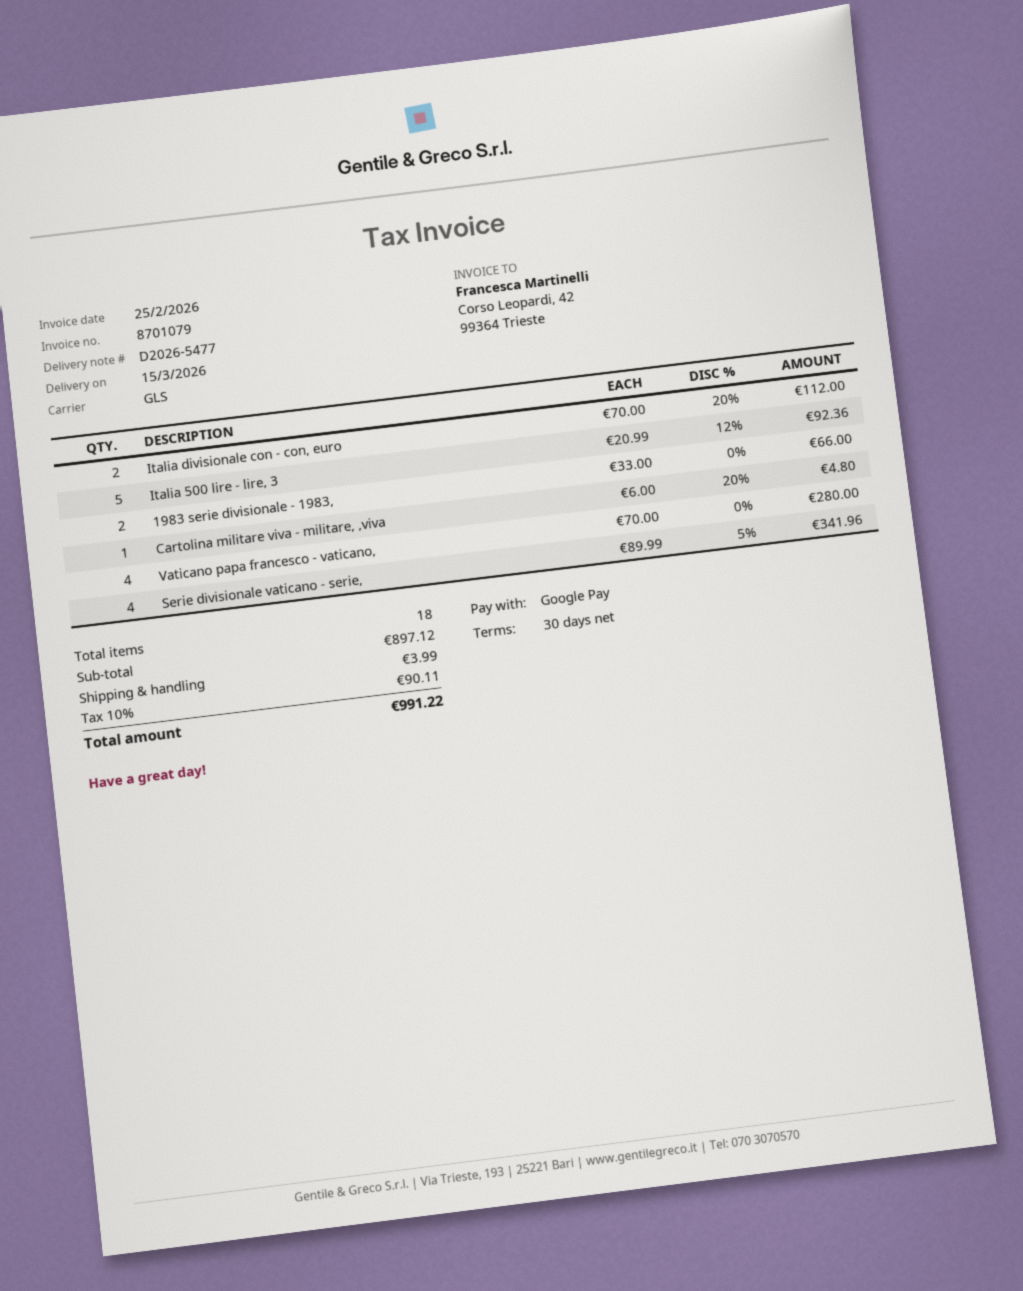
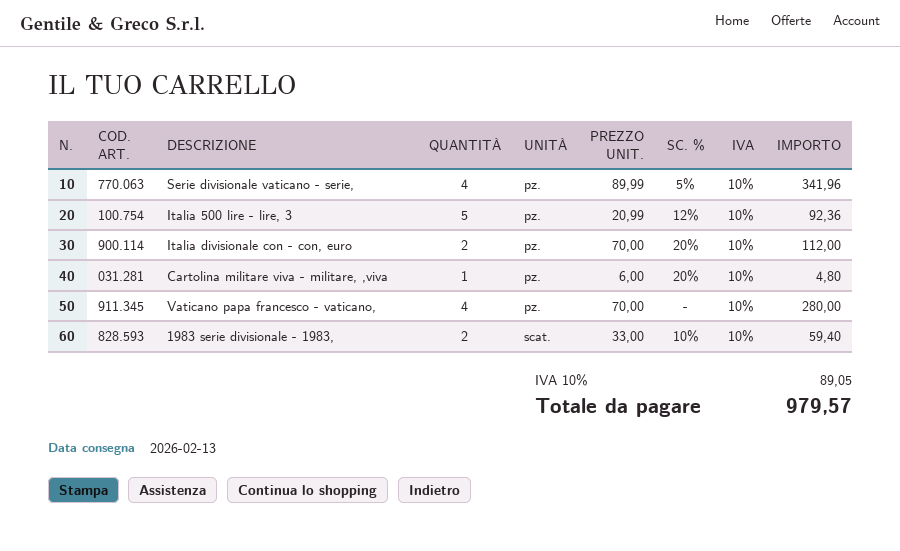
delivery date: 2026-03-15 -> 2026-02-13
1983 serie divisionale - 1983,: 2 x 33.00 = 66.00 -> 2 x 33.00 - 10% = 59.40
shipping: 3.99 -> none
tax: 10% = 90.11 -> 10% = 89.05
total: 991.22 -> 979.57

